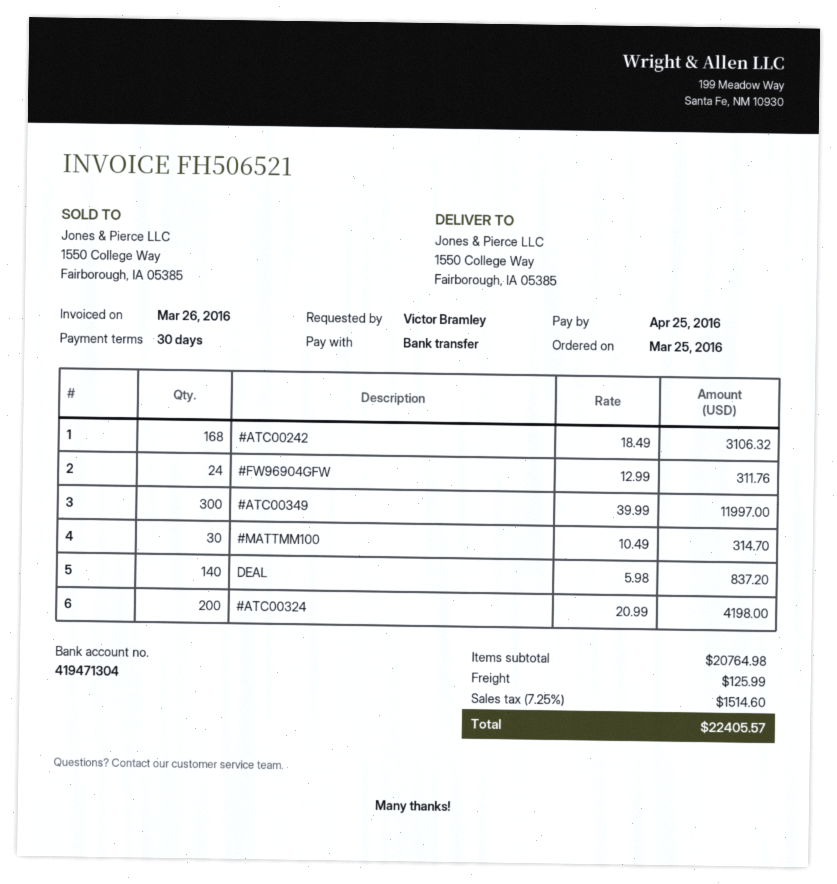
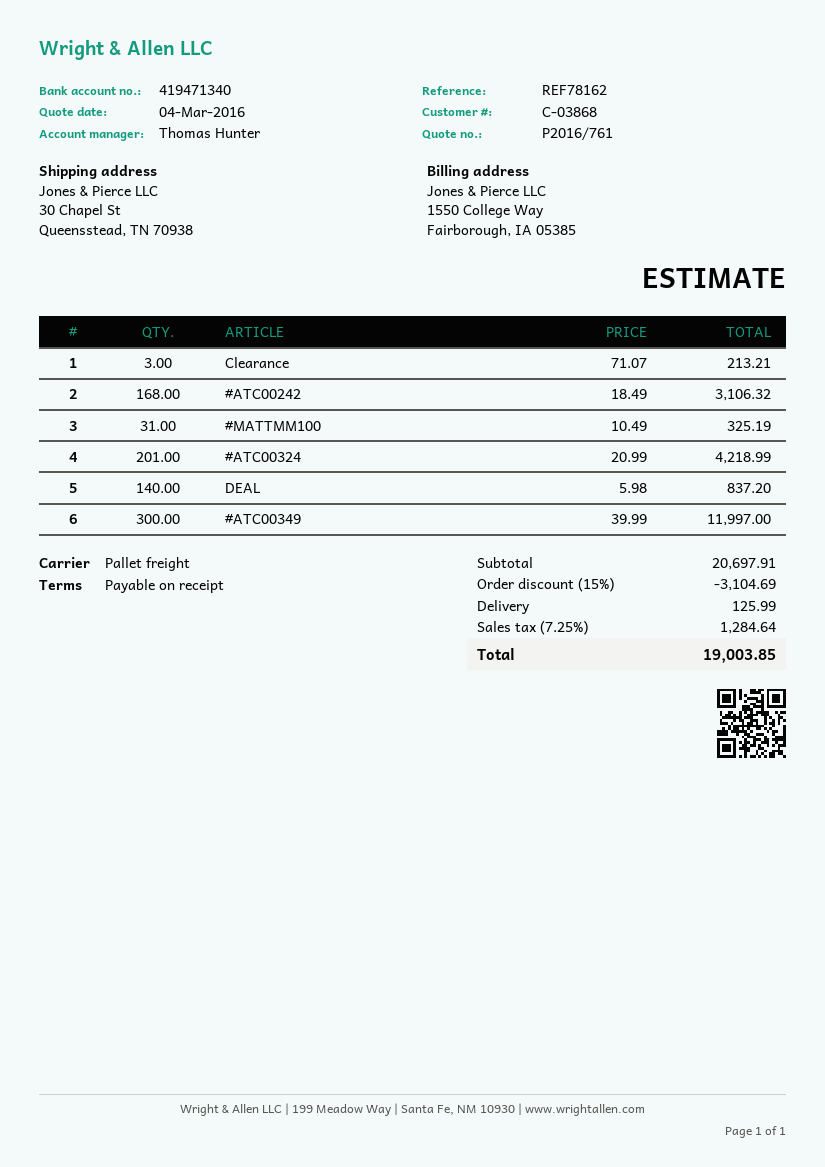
payment terms: 30 days -> on receipt
bank account: 419471304 -> 419471340
ship to: 1550 College Way, Fairborough, IA 05385 -> 30 Chapel St, Queensstead, TN 70938
#FW96904GFW: 24 x 12.99 = 311.76 -> none
#MATTMM100: 30 x 10.49 = 314.70 -> 31 x 10.49 = 325.19
#ATC00324: 200 x 20.99 = 4198.00 -> 201 x 20.99 = 4218.99
Clearance: none -> 3 x 71.07 = 213.21
subtotal: 20764.98 -> 20697.91
discount: none -> 15% = 3104.69
tax: 7.25% = 1514.60 -> 7.25% = 1284.64
total: 22405.57 -> 19003.85

